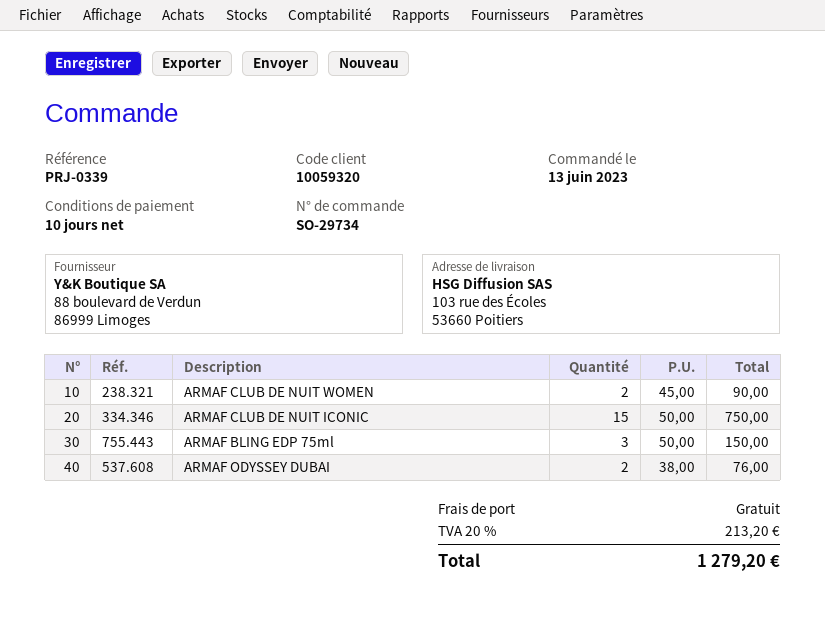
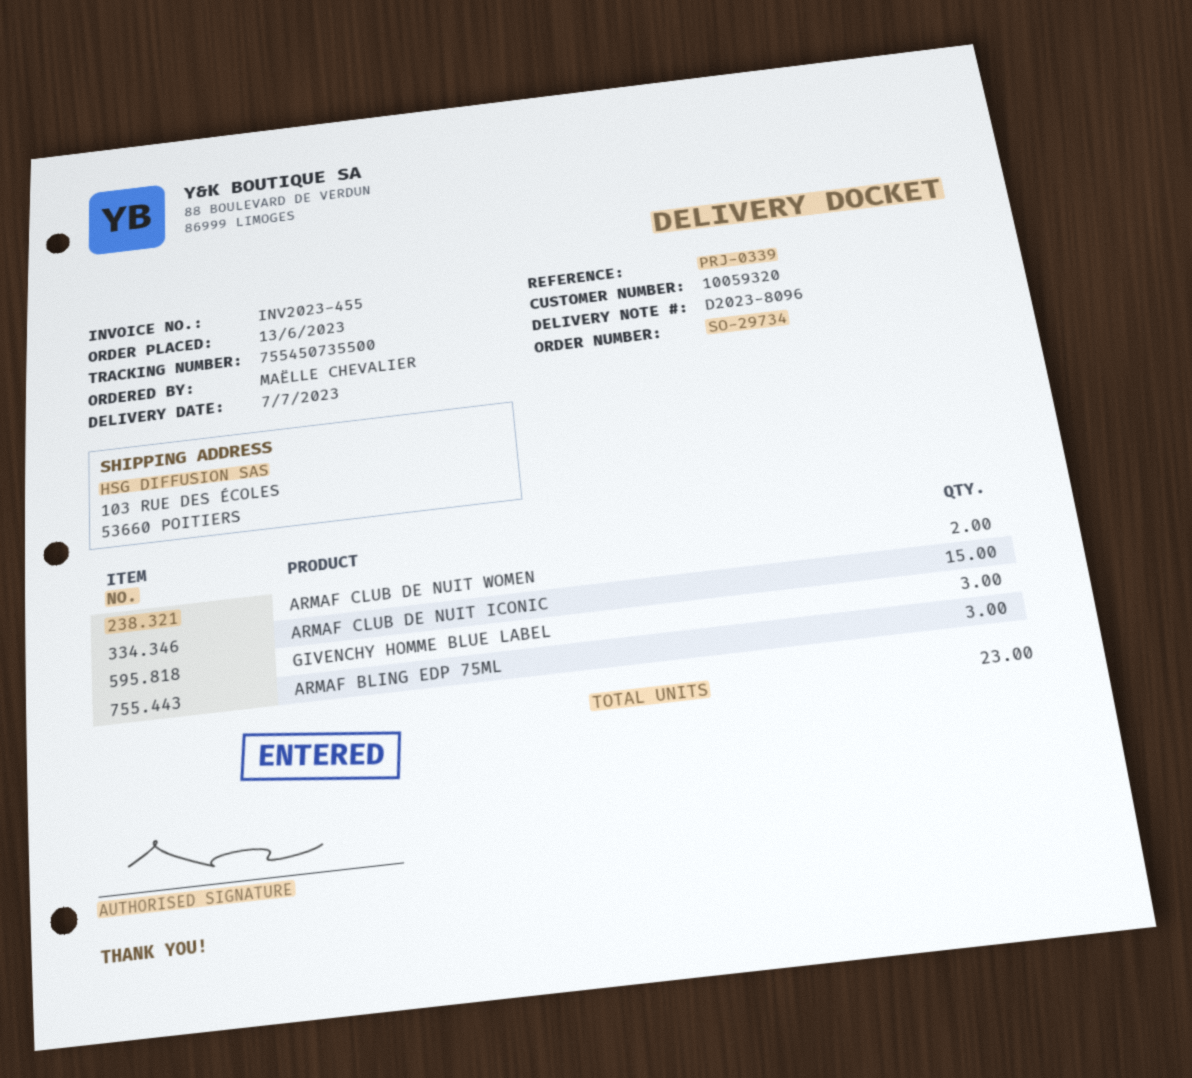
ARMAF ODYSSEY DUBAI: 2 -> none
GIVENCHY HOMME BLUE LABEL: none -> 3

